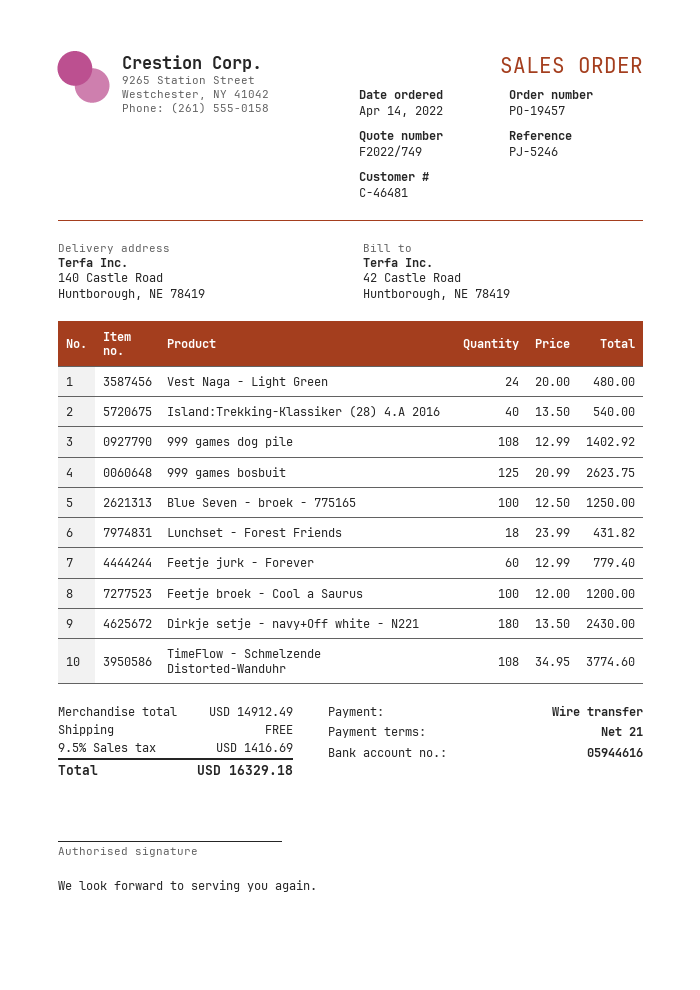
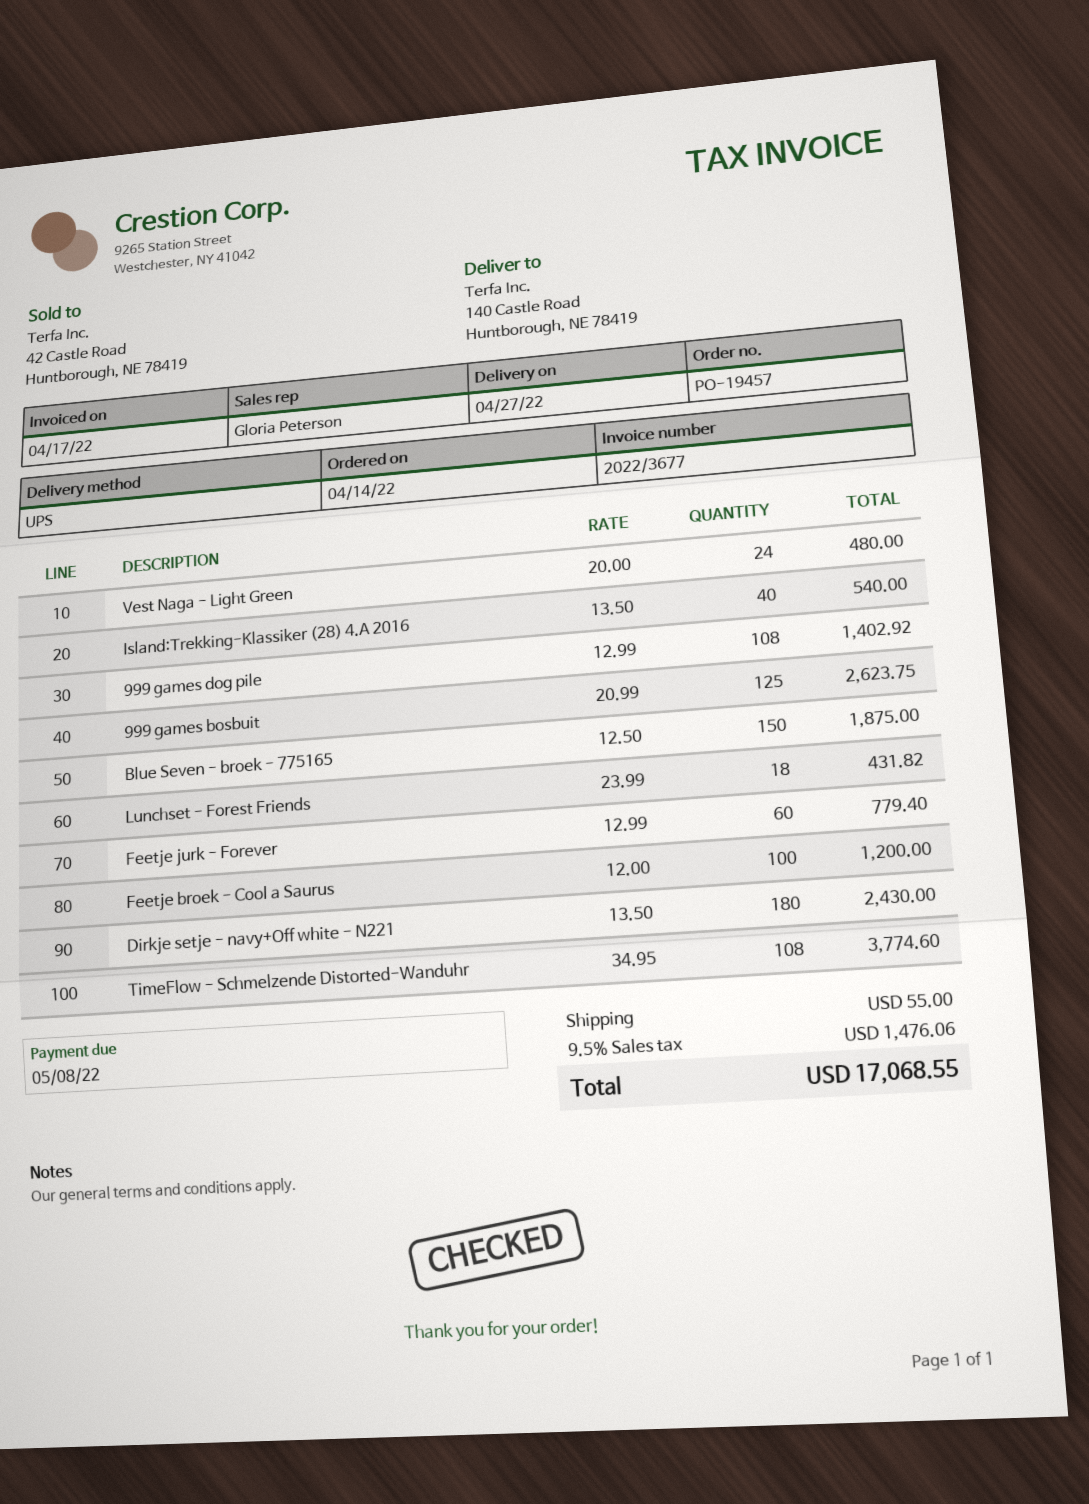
Blue Seven - broek - 775165: 100 x 12.50 = 1250.00 -> 150 x 12.50 = 1875.00
shipping: 0.00 -> 55.00
tax: 9.5% = 1416.69 -> 9.5% = 1476.06
total: 16329.18 -> 17068.55

